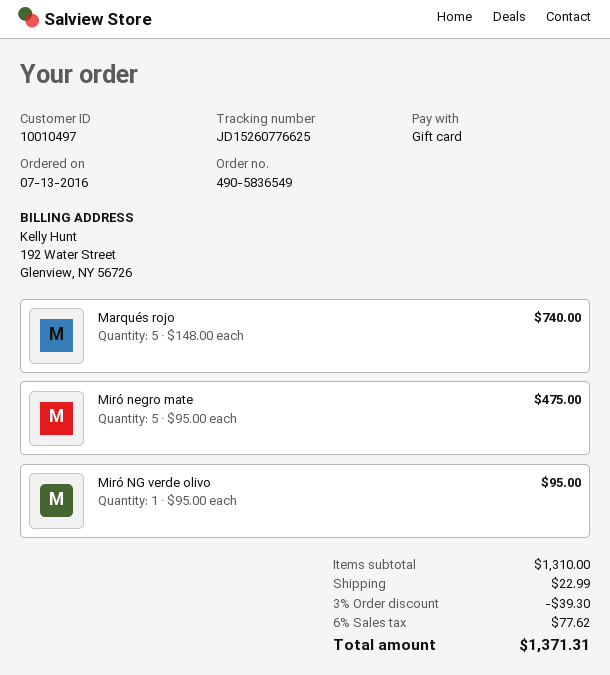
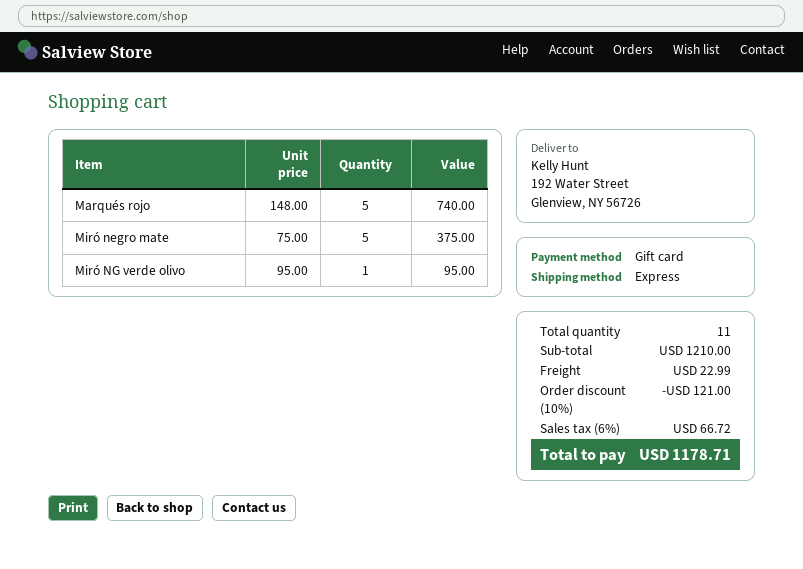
Miró negro mate: 5 x 95.00 = 475.00 -> 5 x 75.00 = 375.00
subtotal: 1310.00 -> 1210.00
discount: 3% = 39.30 -> 10% = 121.00
tax: 6% = 77.62 -> 6% = 66.72
total: 1371.31 -> 1178.71

